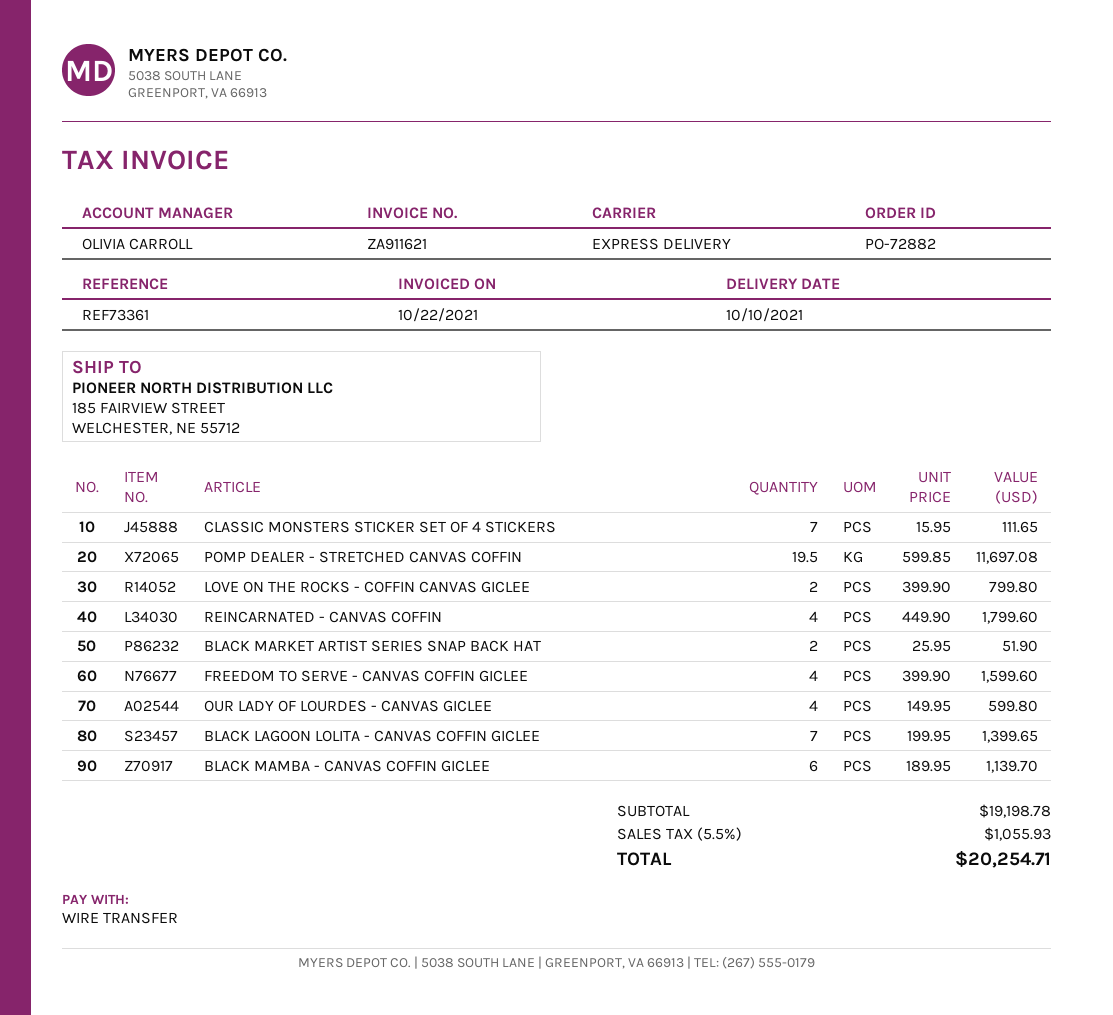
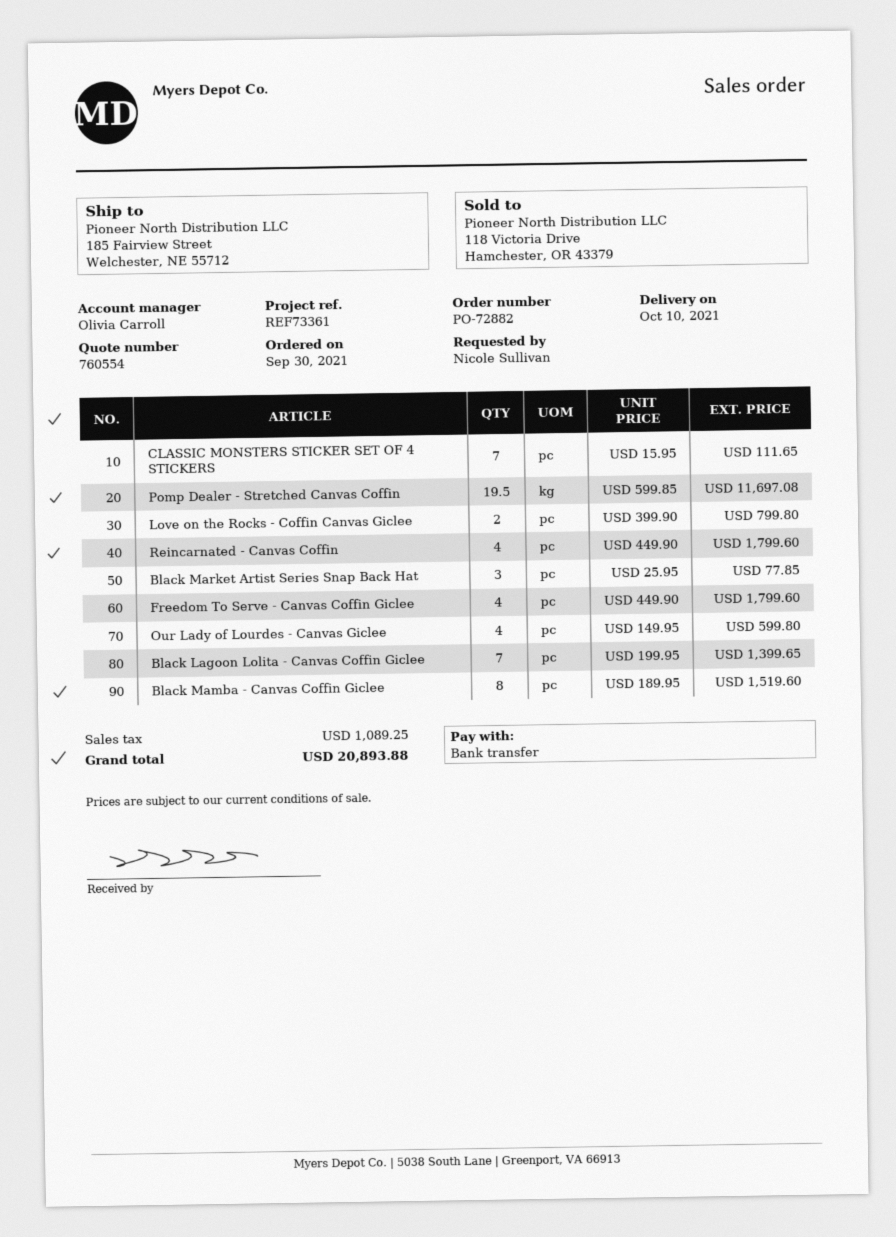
BLACK MARKET ARTIST SERIES SNAP BACK HAT: 2 x 25.95 = 51.90 -> 3 x 25.95 = 77.85
FREEDOM TO SERVE - CANVAS COFFIN GICLEE: 4 x 399.90 = 1599.60 -> 4 x 449.90 = 1799.60
BLACK MAMBA - CANVAS COFFIN GICLEE: 6 x 189.95 = 1139.70 -> 8 x 189.95 = 1519.60
tax: 1055.93 -> 1089.25
total: 20254.71 -> 20893.88

